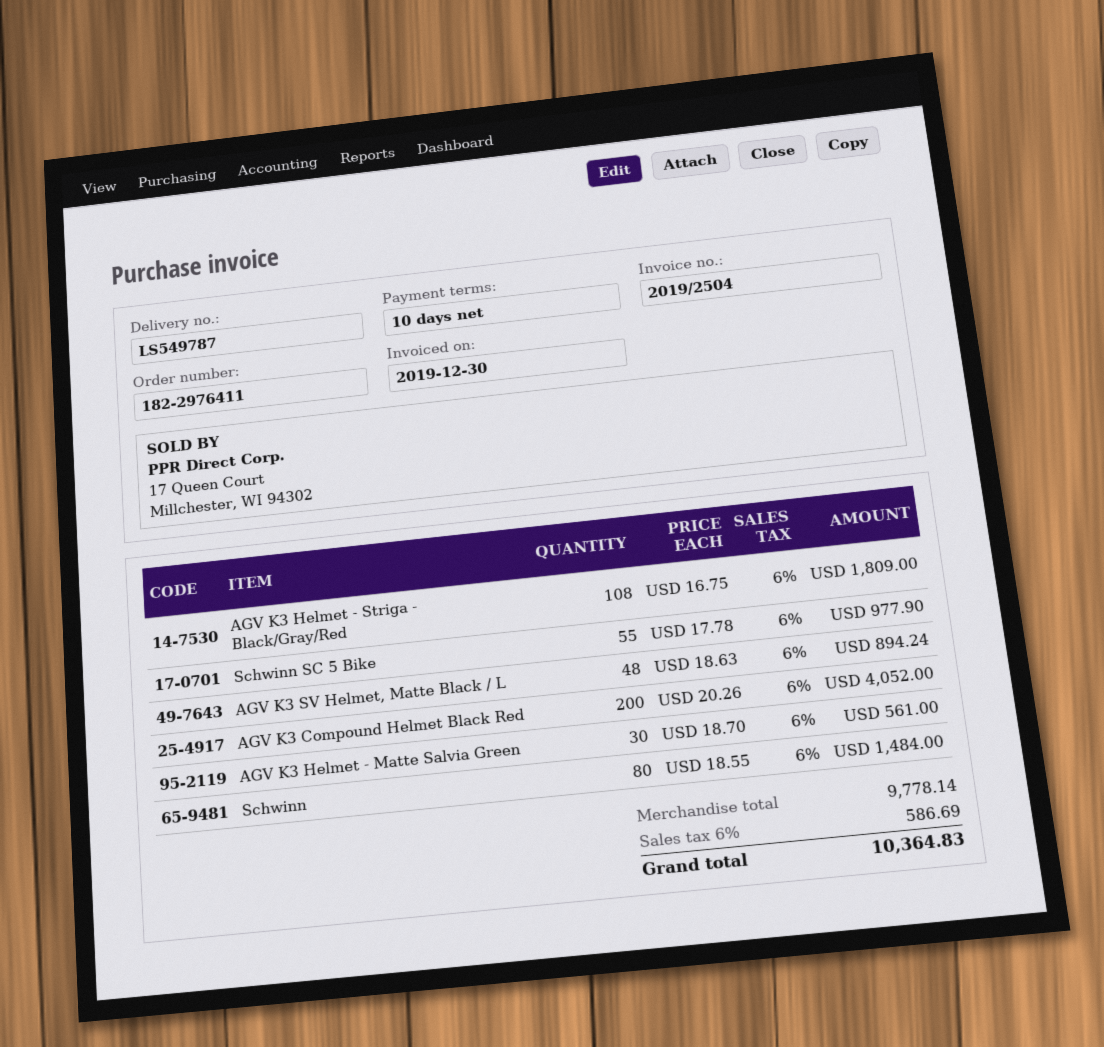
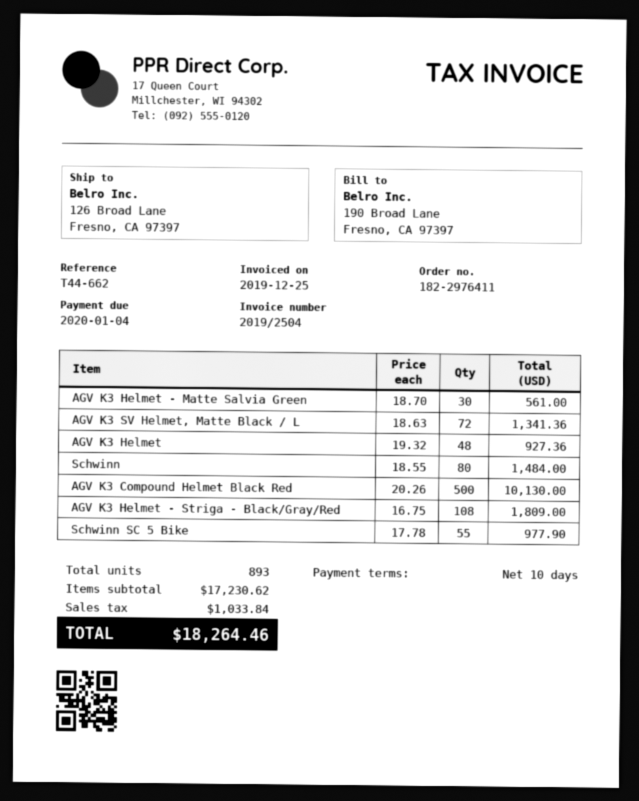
invoice date: 2019-12-30 -> 2019-12-25
AGV K3 SV Helmet, Matte Black / L: 48 x 18.63 = 894.24 -> 72 x 18.63 = 1341.36
AGV K3 Compound Helmet Black Red: 200 x 20.26 = 4052.00 -> 500 x 20.26 = 10130.00
AGV K3 Helmet: none -> 48 x 19.32 = 927.36
subtotal: 9778.14 -> 17230.62
tax: 586.69 -> 1033.84
total: 10364.83 -> 18264.46

